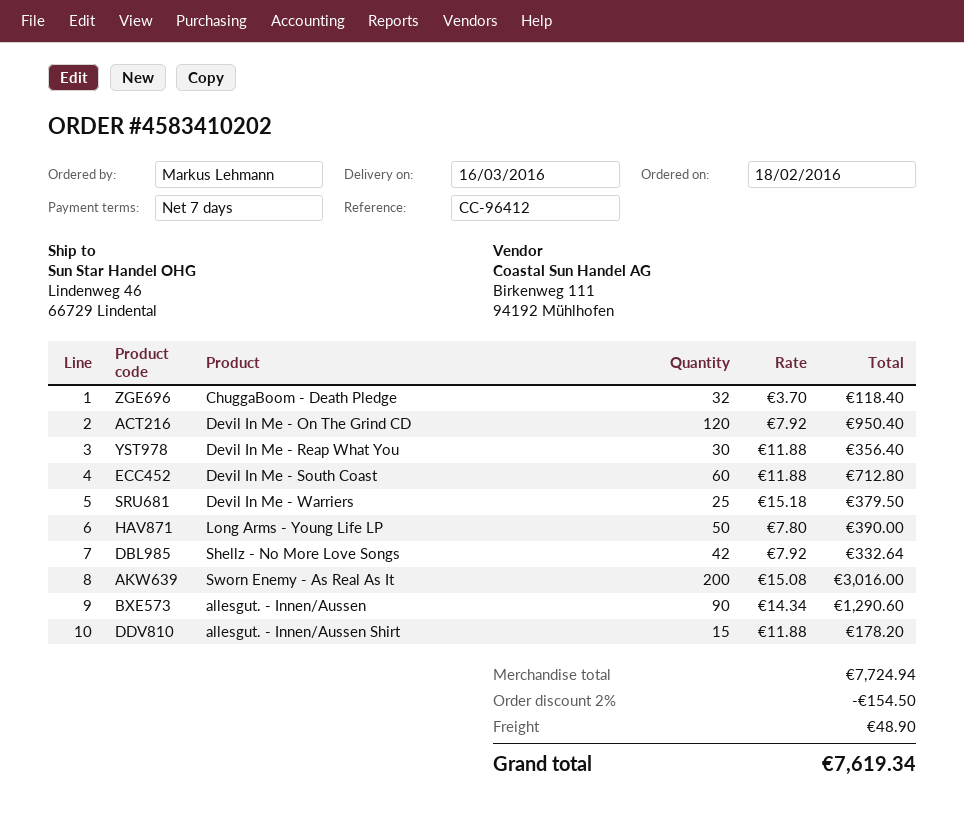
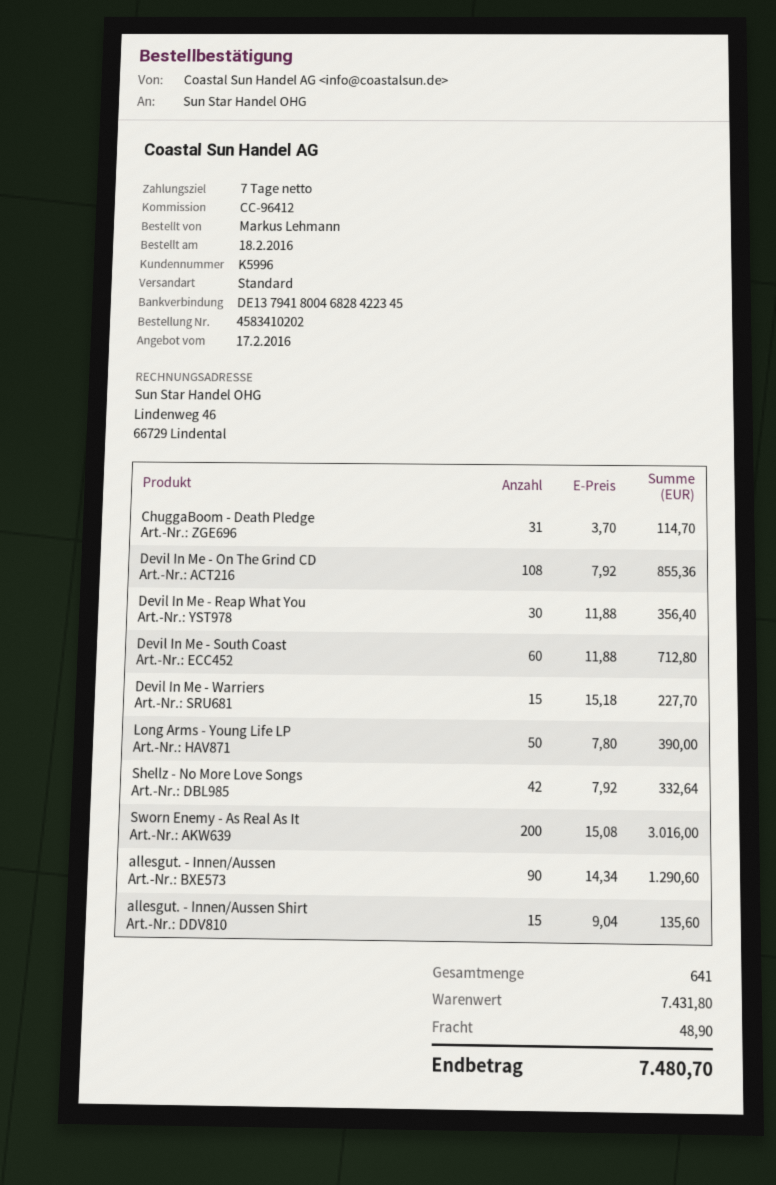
ChuggaBoom - Death Pledge: 32 x 3.70 = 118.40 -> 31 x 3.70 = 114.70
Devil In Me - On The Grind CD: 120 x 7.92 = 950.40 -> 108 x 7.92 = 855.36
Devil In Me - Warriers: 25 x 15.18 = 379.50 -> 15 x 15.18 = 227.70
allesgut. - Innen/Aussen Shirt: 15 x 11.88 = 178.20 -> 15 x 9.04 = 135.60
subtotal: 7724.94 -> 7431.80
discount: 2% = 154.50 -> none
total: 7619.34 -> 7480.70

